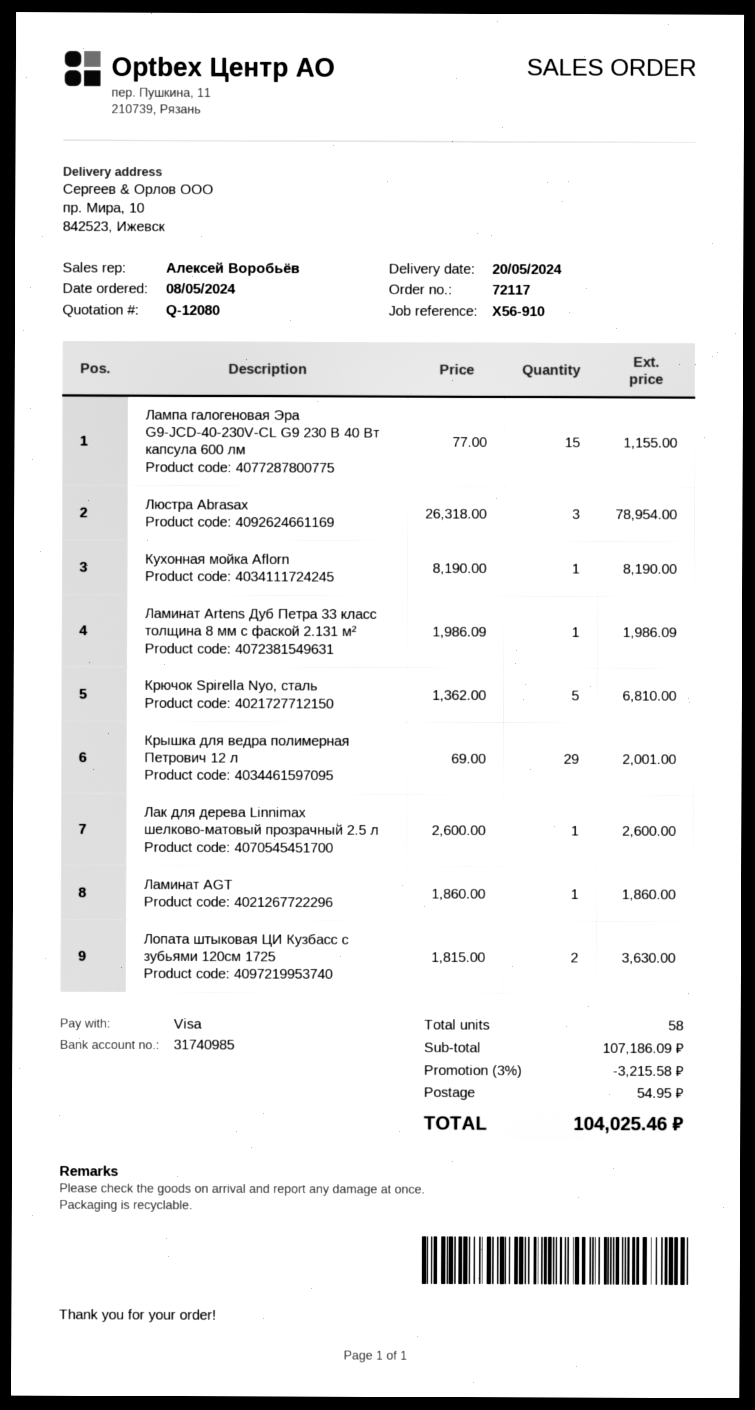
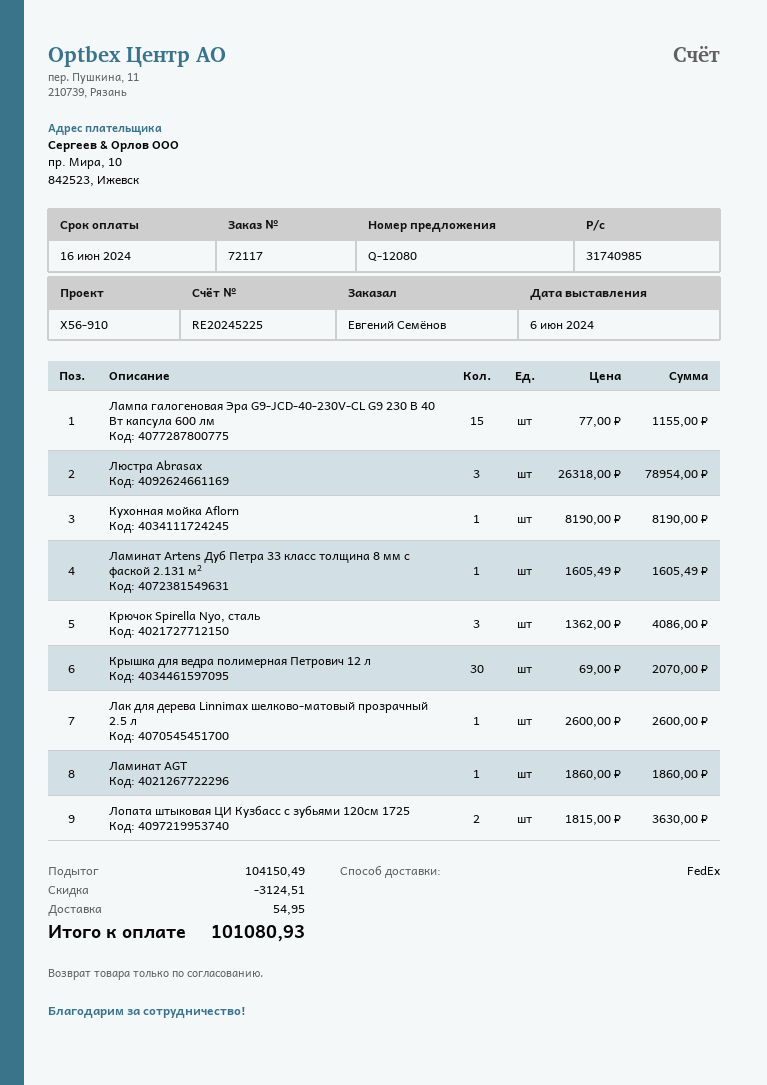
Ламинат Artens Дуб Петра 33 класс толщина 8 мм с фаской 2.131 м²: 1 x 1986.09 = 1986.09 -> 1 x 1605.49 = 1605.49
Крючок Spirella Nyo, сталь: 5 x 1362.00 = 6810.00 -> 3 x 1362.00 = 4086.00
Крышка для ведра полимерная Петрович 12 л: 29 x 69.00 = 2001.00 -> 30 x 69.00 = 2070.00
subtotal: 107186.09 -> 104150.49
discount: 3215.58 -> 3124.51
total: 104025.46 -> 101080.93

